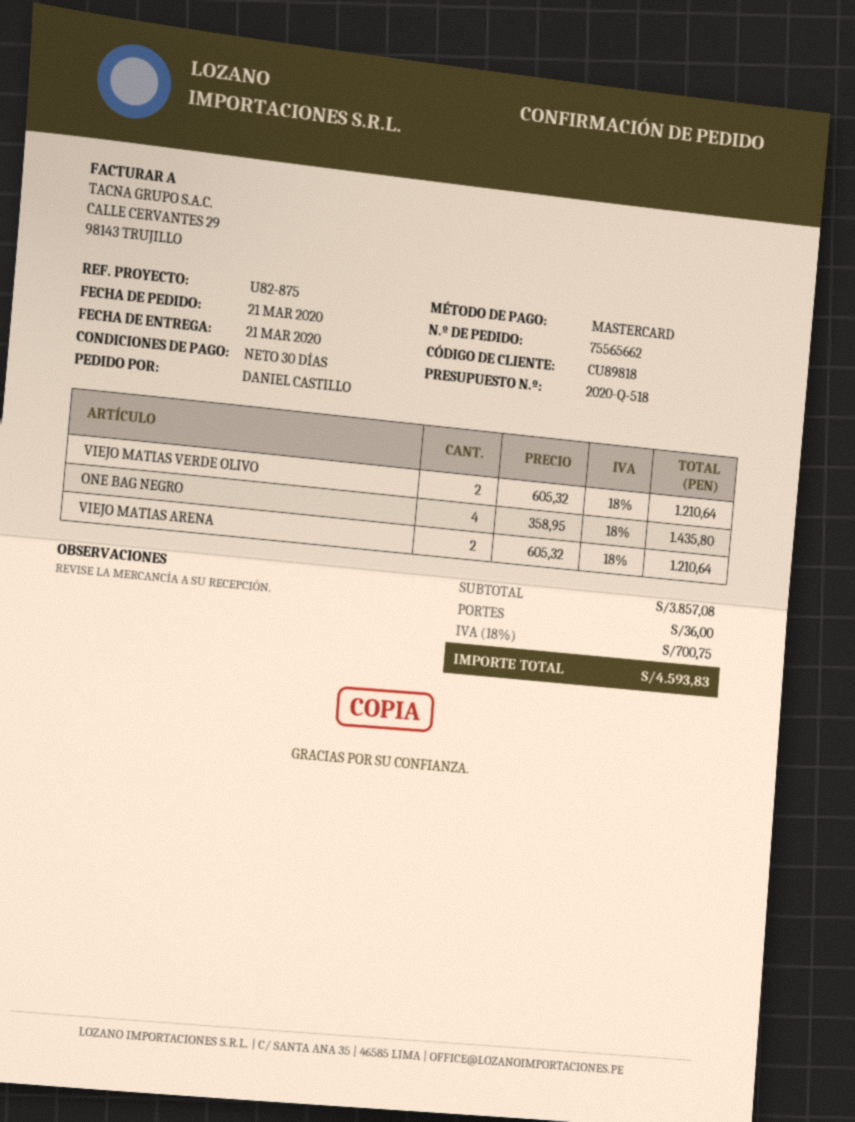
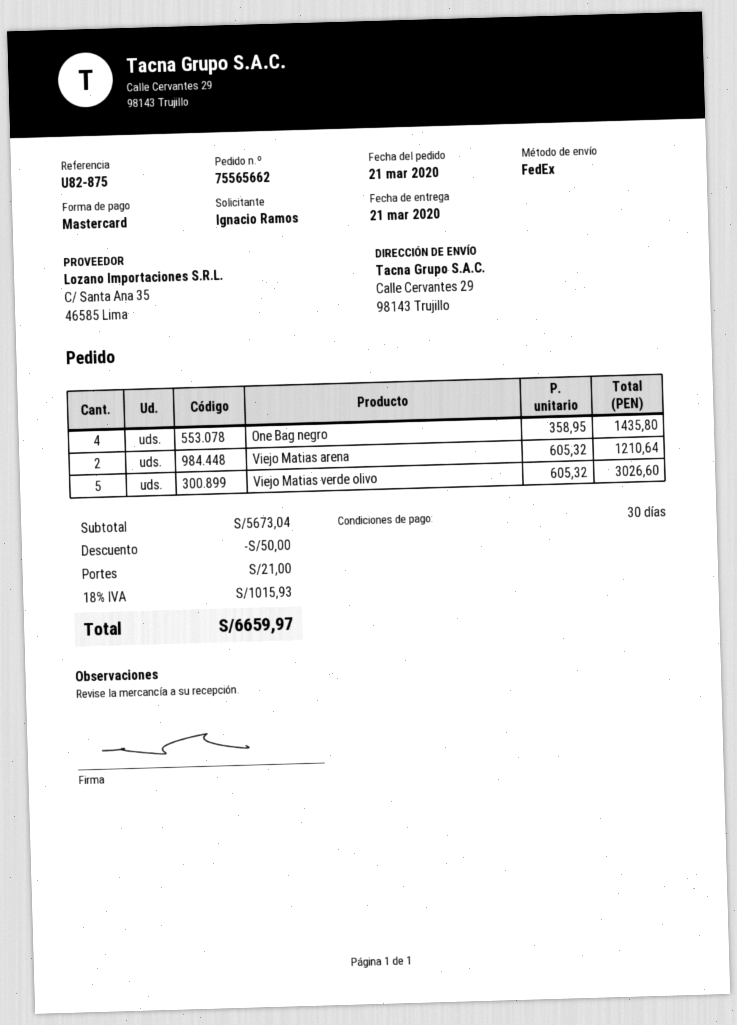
ordered by: DANIEL CASTILLO -> Ignacio Ramos
VIEJO MATIAS VERDE OLIVO: 2 x 605.32 = 1210.64 -> 5 x 605.32 = 3026.60
subtotal: 3857.08 -> 5673.04
discount: none -> 50.00
shipping: 36.00 -> 21.00
tax: 18% = 700.75 -> 18% = 1015.93
total: 4593.83 -> 6659.97

